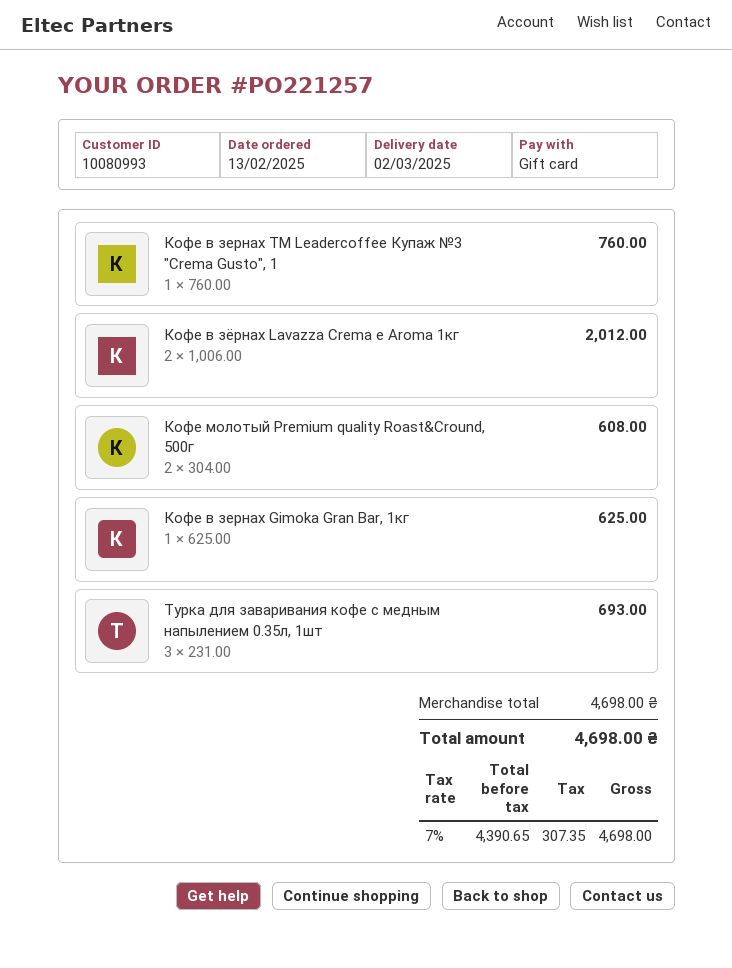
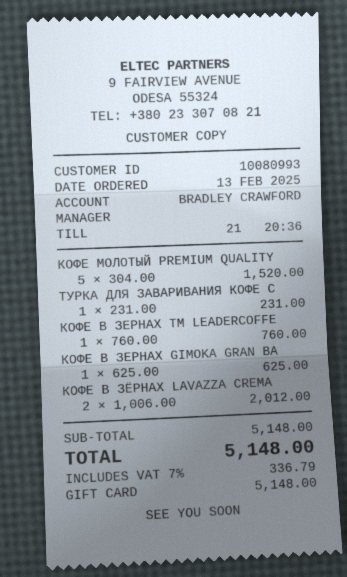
Кофе молотый Premium quality Roast&Cround, 500г: 2 x 304.00 = 608.00 -> 5 x 304.00 = 1520.00
Турка для заваривания кофе с медным напылением 0.35л, 1шт: 3 x 231.00 = 693.00 -> 1 x 231.00 = 231.00
subtotal: 4698.00 -> 5148.00
tax: 7% = 307.35 -> 7% = 336.79
total: 4698.00 -> 5148.00

